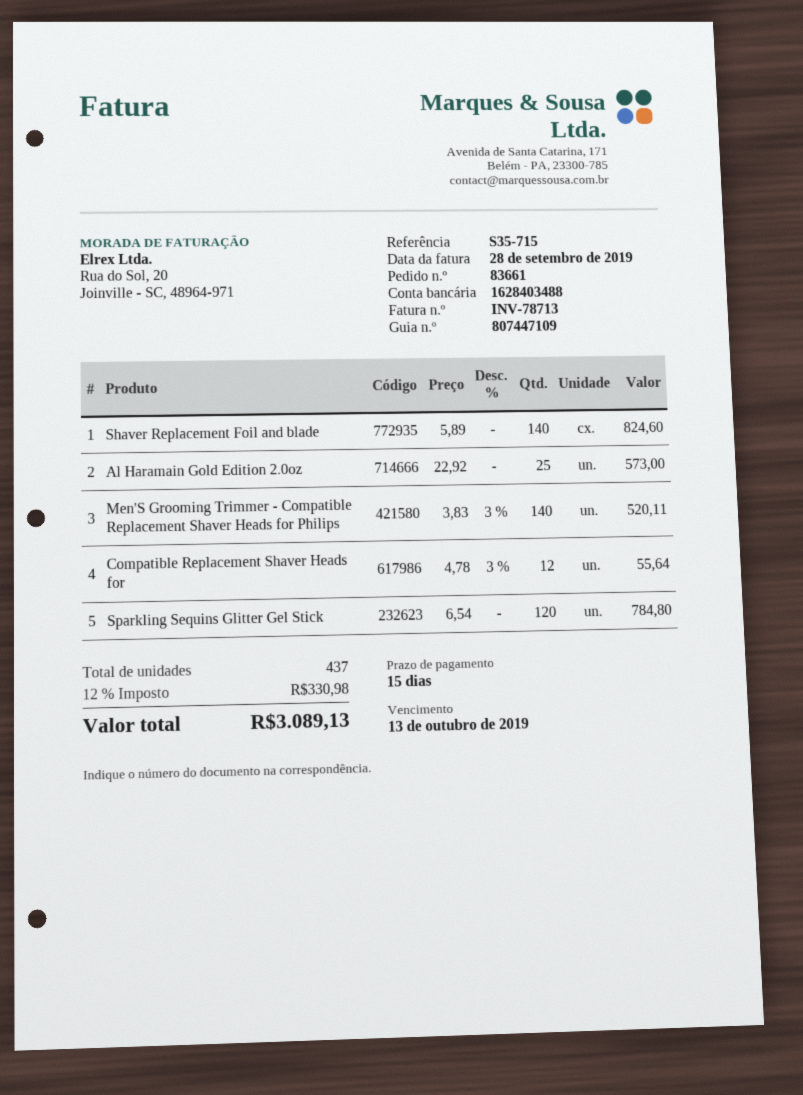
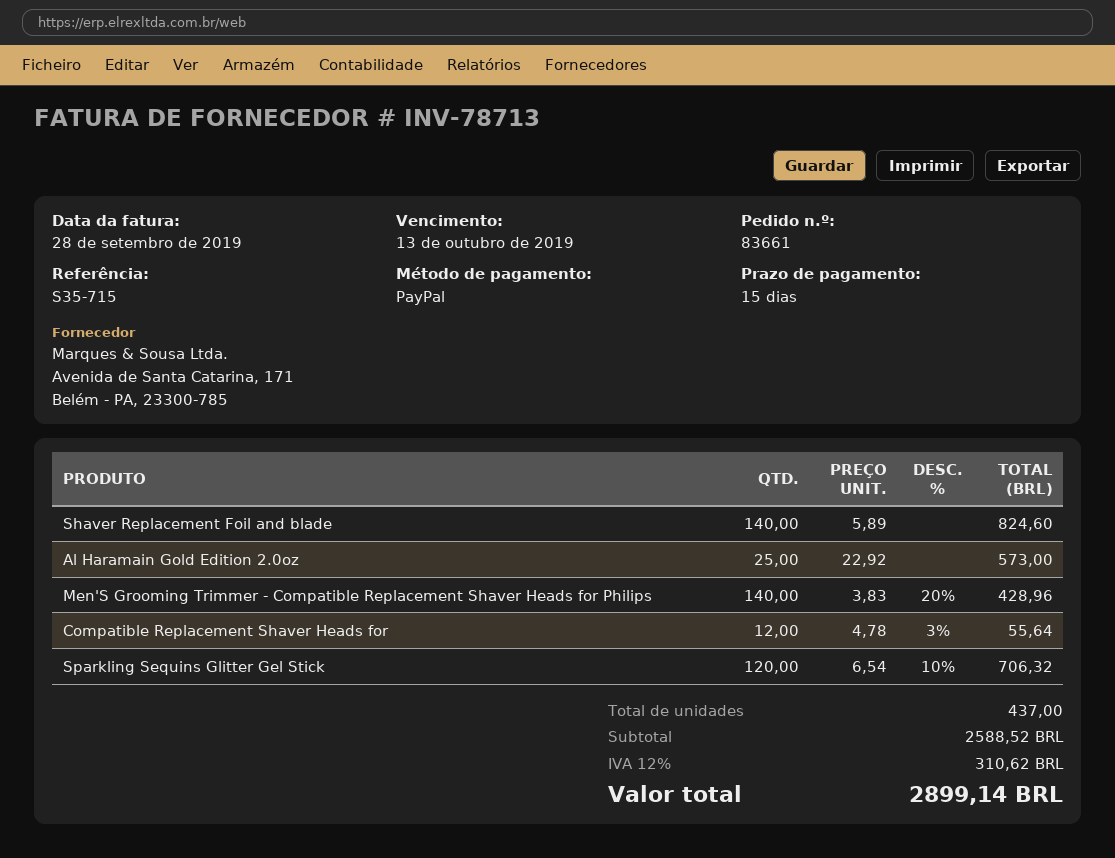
Men'S Grooming Trimmer - Compatible Replacement Shaver Heads for Philips: 140 x 3.83 - 3% = 520.11 -> 140 x 3.83 - 20% = 428.96
Sparkling Sequins Glitter Gel Stick: 120 x 6.54 = 784.80 -> 120 x 6.54 - 10% = 706.32
tax: 12% = 330.98 -> 12% = 310.62
total: 3089.13 -> 2899.14

